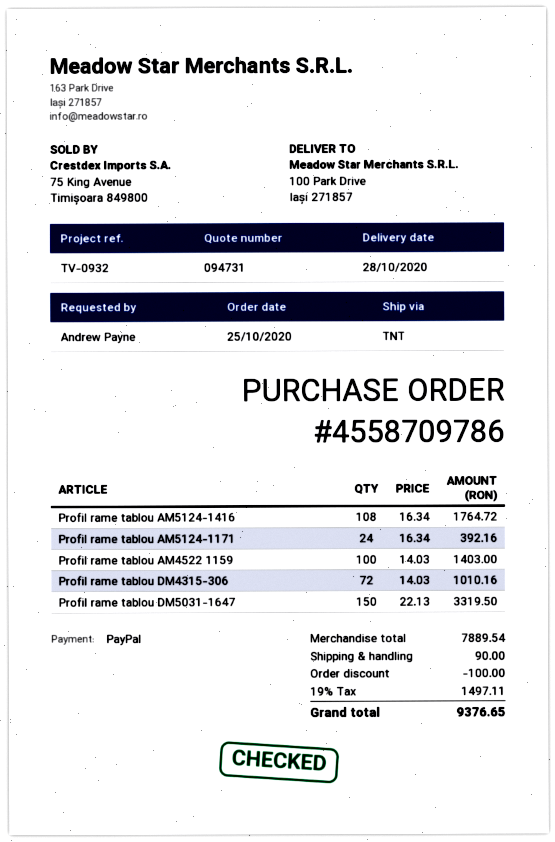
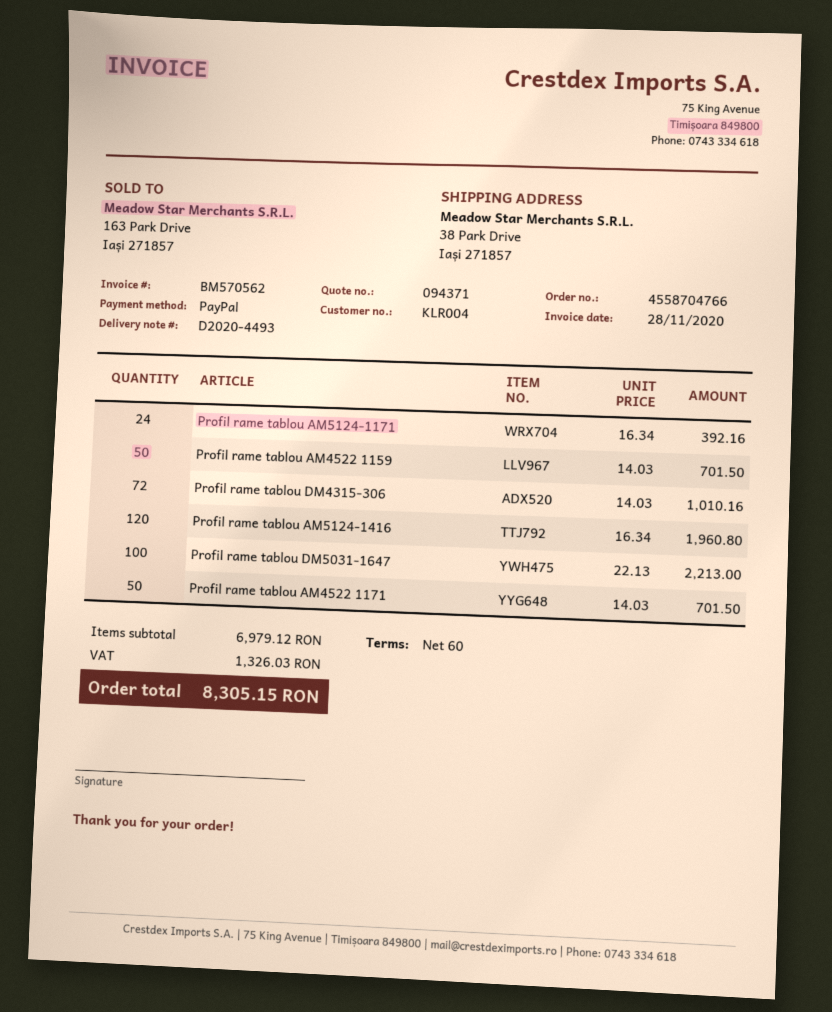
quote number: 094731 -> 094371
order number: 4558709786 -> 4558704766
ship to: 100 Park Drive, Iași 271857 -> 38 Park Drive, Iași 271857
Profil rame tablou AM5124-1416: 108 x 16.34 = 1764.72 -> 120 x 16.34 = 1960.80
Profil rame tablou AM4522 1159: 100 x 14.03 = 1403.00 -> 50 x 14.03 = 701.50
Profil rame tablou DM5031-1647: 150 x 22.13 = 3319.50 -> 100 x 22.13 = 2213.00
Profil rame tablou AM4522 1171: none -> 50 x 14.03 = 701.50
subtotal: 7889.54 -> 6979.12
discount: 100.00 -> none
shipping: 90.00 -> none
tax: 1497.11 -> 1326.03
total: 9376.65 -> 8305.15

